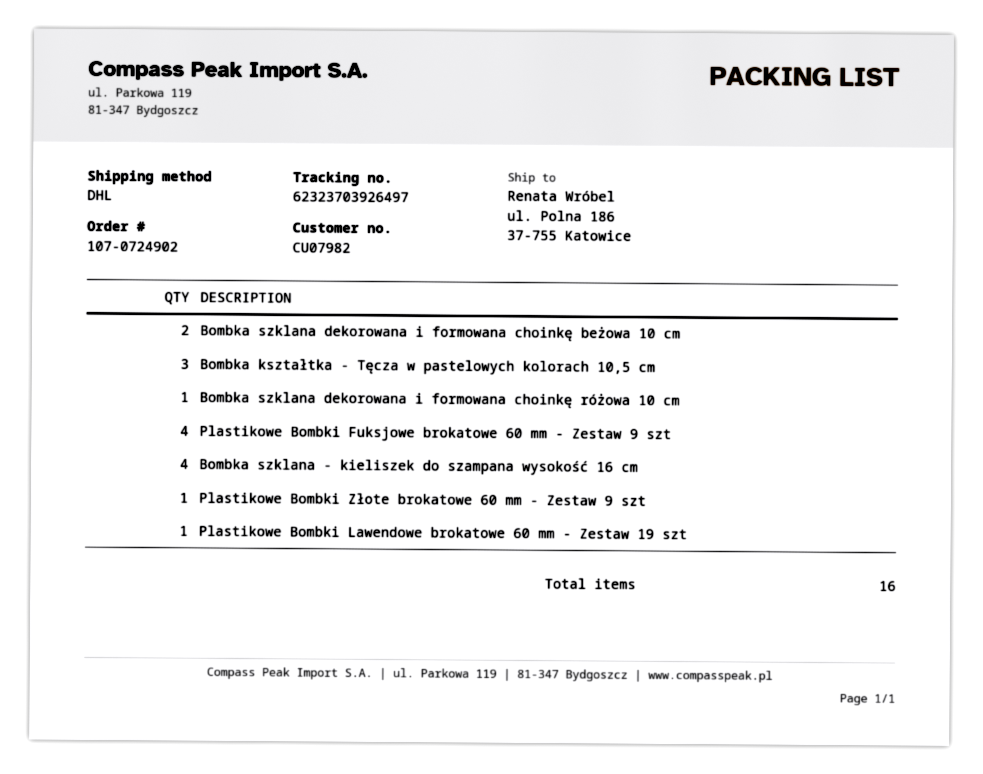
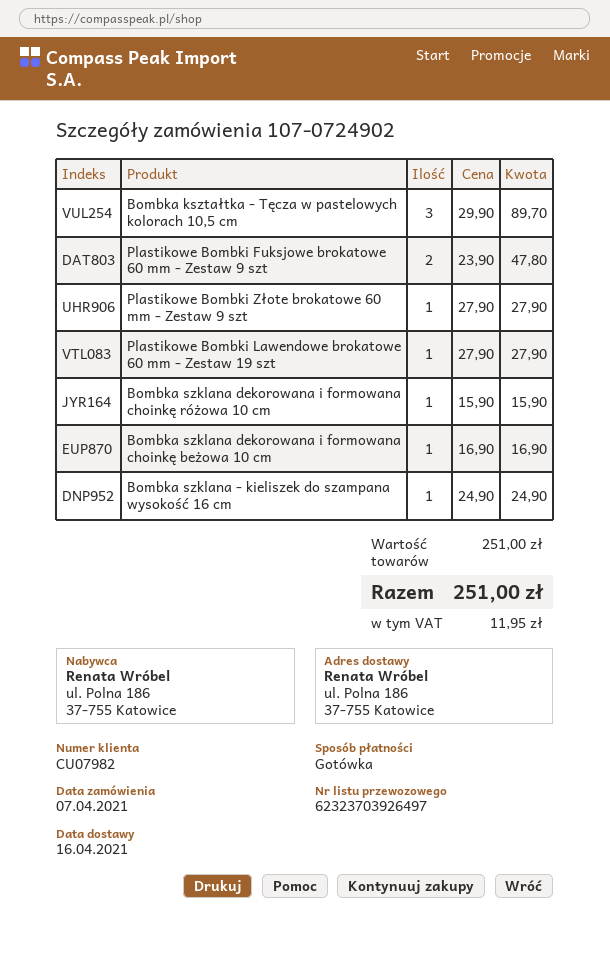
Bombka szklana dekorowana i formowana choinkę beżowa 10 cm: 2 -> 1
Plastikowe Bombki Fuksjowe brokatowe 60 mm - Zestaw 9 szt: 4 -> 2
Bombka szklana - kieliszek do szampana wysokość 16 cm: 4 -> 1

